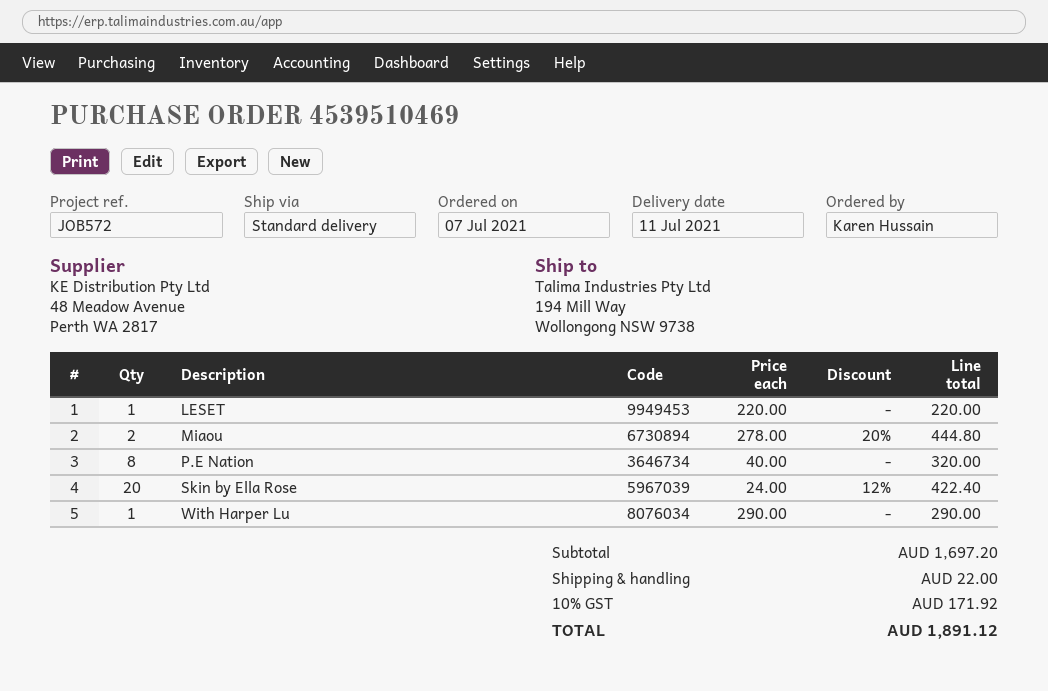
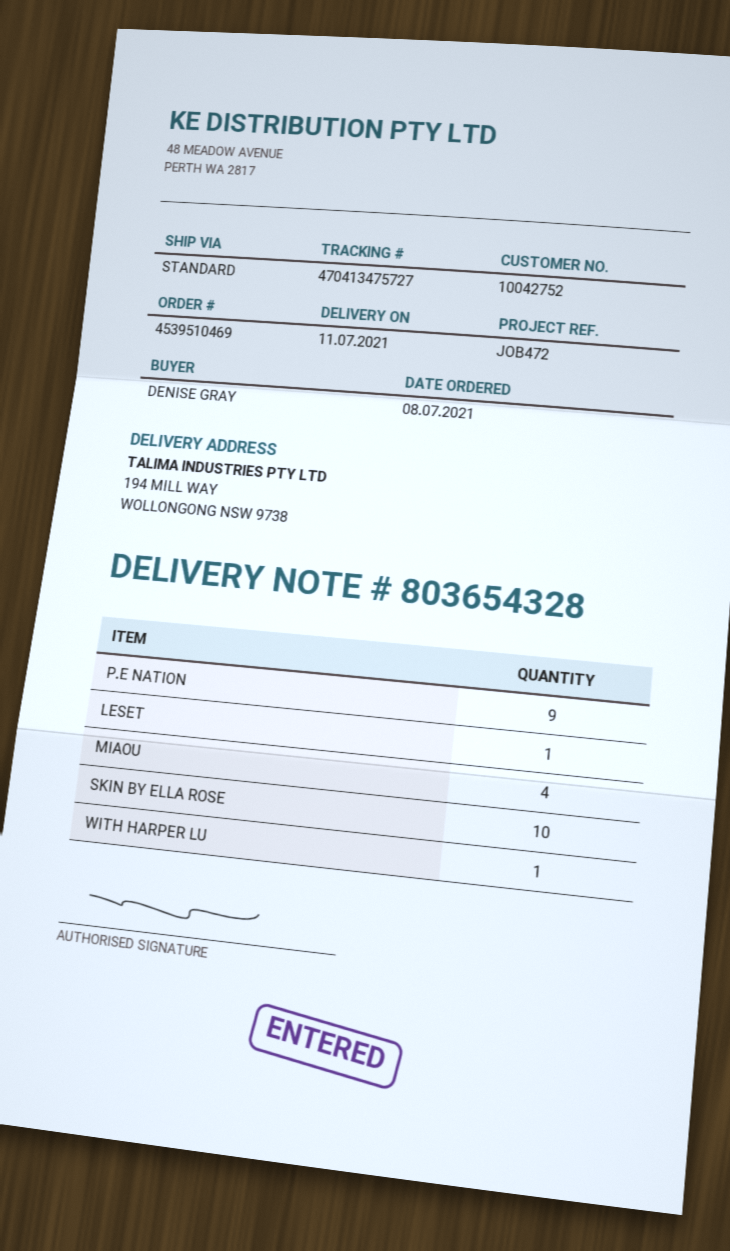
order date: 2021-07-07 -> 2021-07-08
reference: JOB572 -> JOB472
ordered by: Karen Hussain -> DENISE GRAY
Miaou: 2 -> 4
P.E Nation: 8 -> 9
Skin by Ella Rose: 20 -> 10

